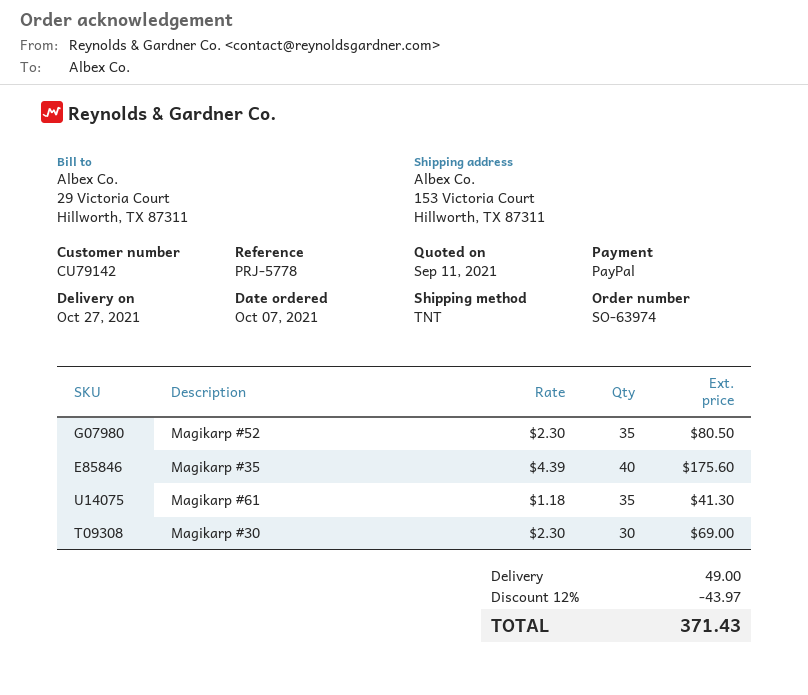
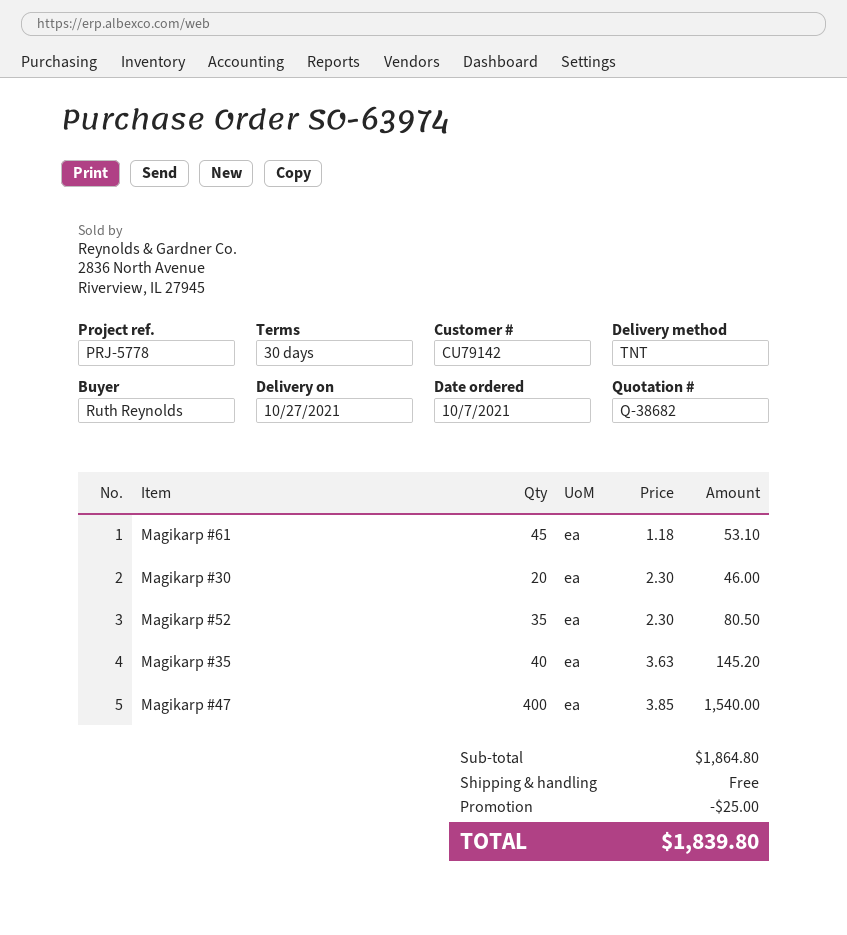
Magikarp #35: 40 x 4.39 = 175.60 -> 40 x 3.63 = 145.20
Magikarp #61: 35 x 1.18 = 41.30 -> 45 x 1.18 = 53.10
Magikarp #30: 30 x 2.30 = 69.00 -> 20 x 2.30 = 46.00
Magikarp #47: none -> 400 x 3.85 = 1540.00
discount: 43.97 -> 25.00
shipping: 49.00 -> 0.00
total: 371.43 -> 1839.80

